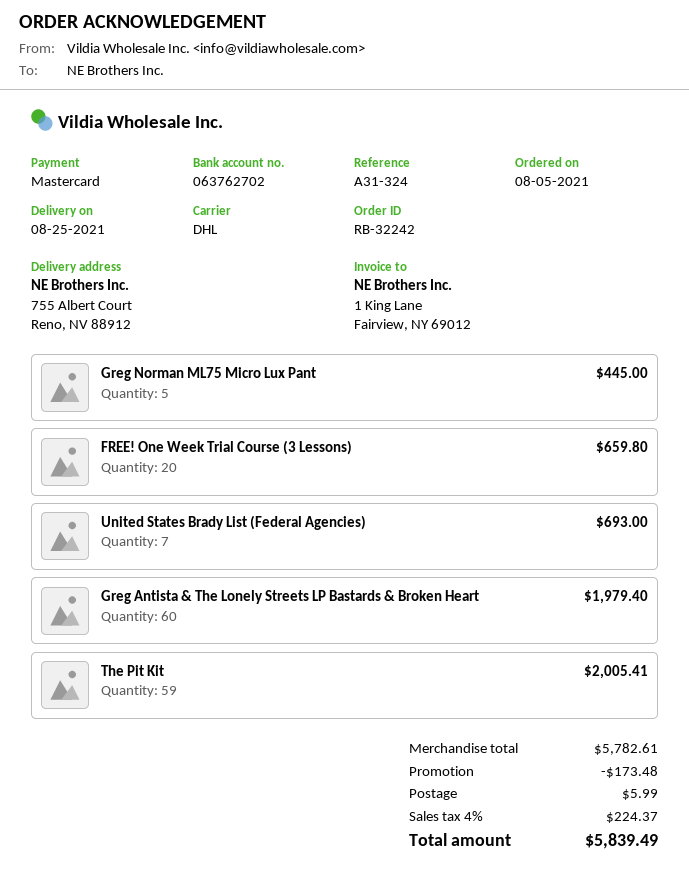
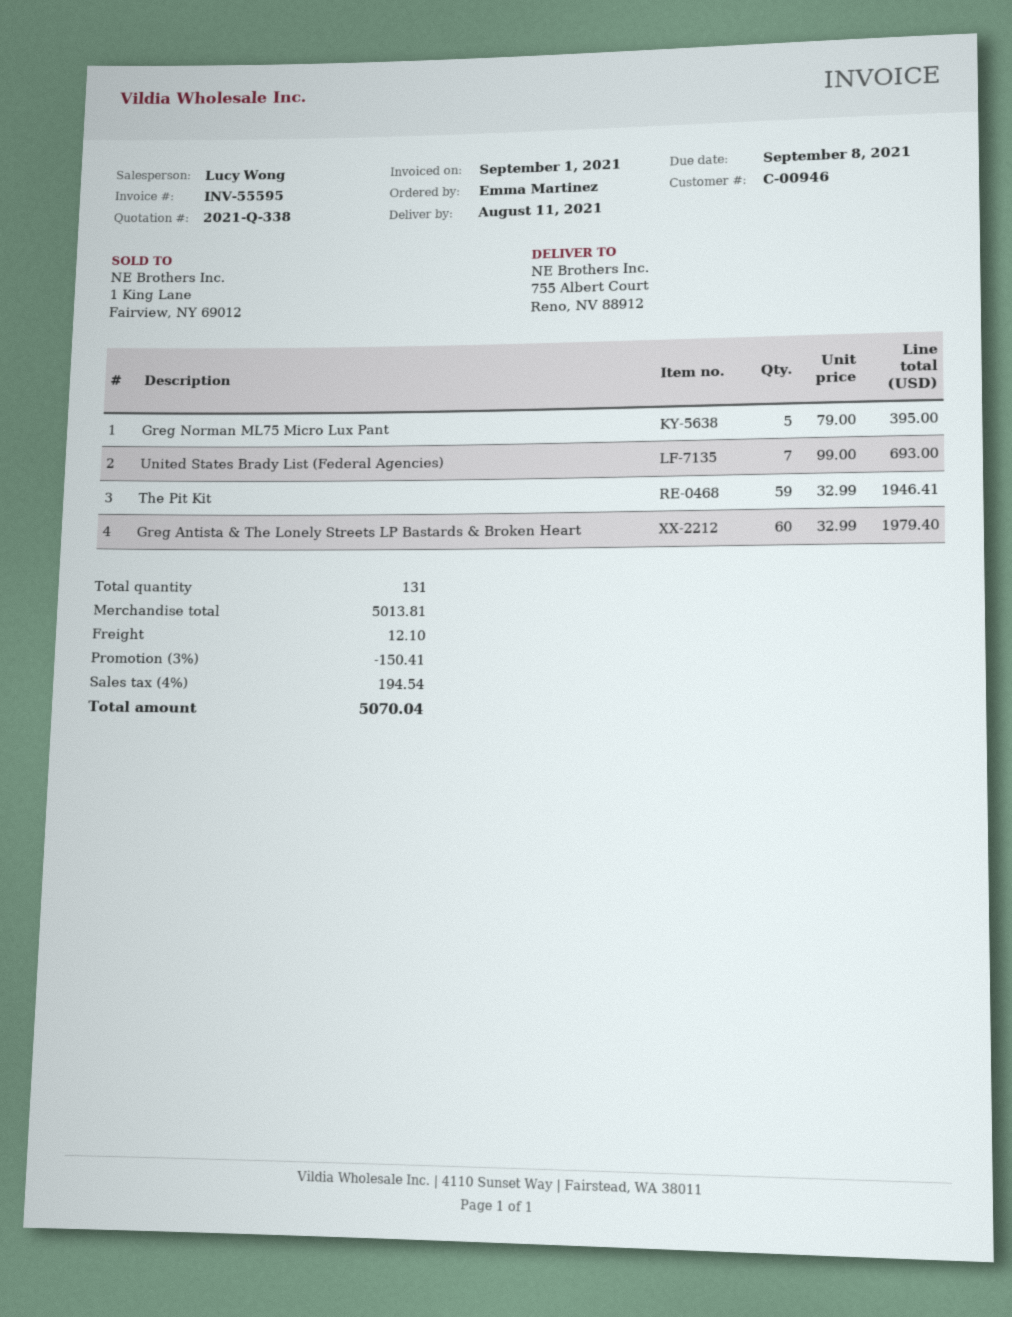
delivery date: 2021-08-25 -> 2021-08-11
Greg Norman ML75 Micro Lux Pant: 5 for 445.00 -> 5 for 395.00
FREE! One Week Trial Course (3 Lessons): 20 for 659.80 -> none
The Pit Kit: 59 for 2005.41 -> 59 for 1946.41
subtotal: 5782.61 -> 5013.81
discount: 173.48 -> 150.41
shipping: 5.99 -> 12.10
tax: 4% = 224.37 -> 4% = 194.54
total: 5839.49 -> 5070.04

